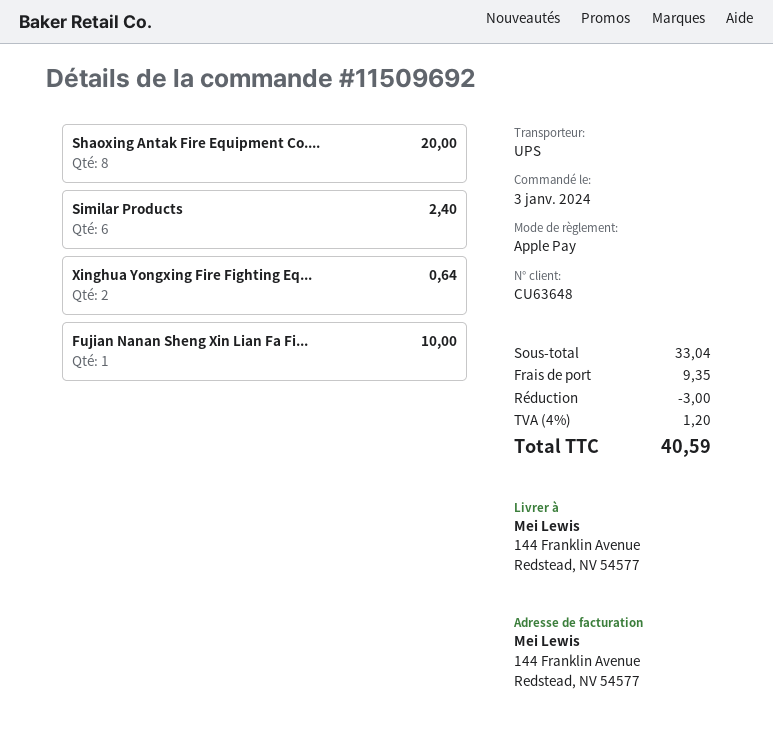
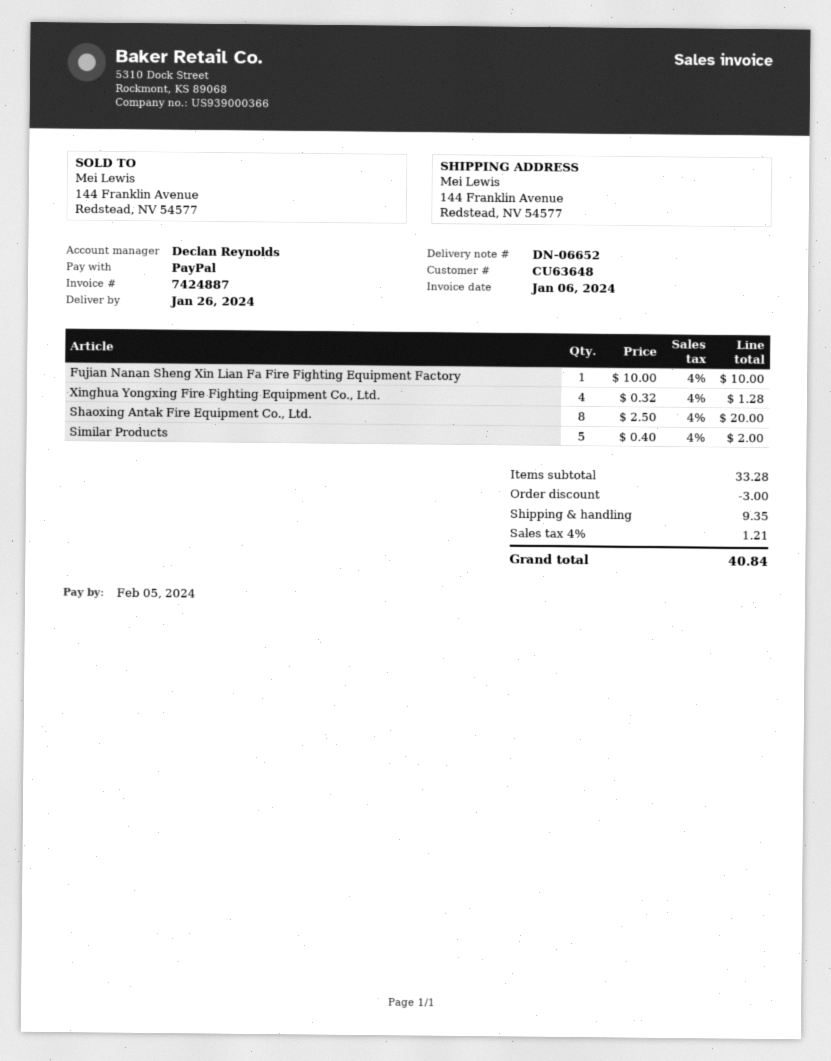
payment method: Apple Pay -> PayPal
Similar Products: 6 for 2.40 -> 5 for 2.00
Xinghua Yongxing Fire Fighting Eq...: 2 for 0.64 -> 4 for 1.28
subtotal: 33.04 -> 33.28
tax: 4% = 1.20 -> 4% = 1.21
total: 40.59 -> 40.84

